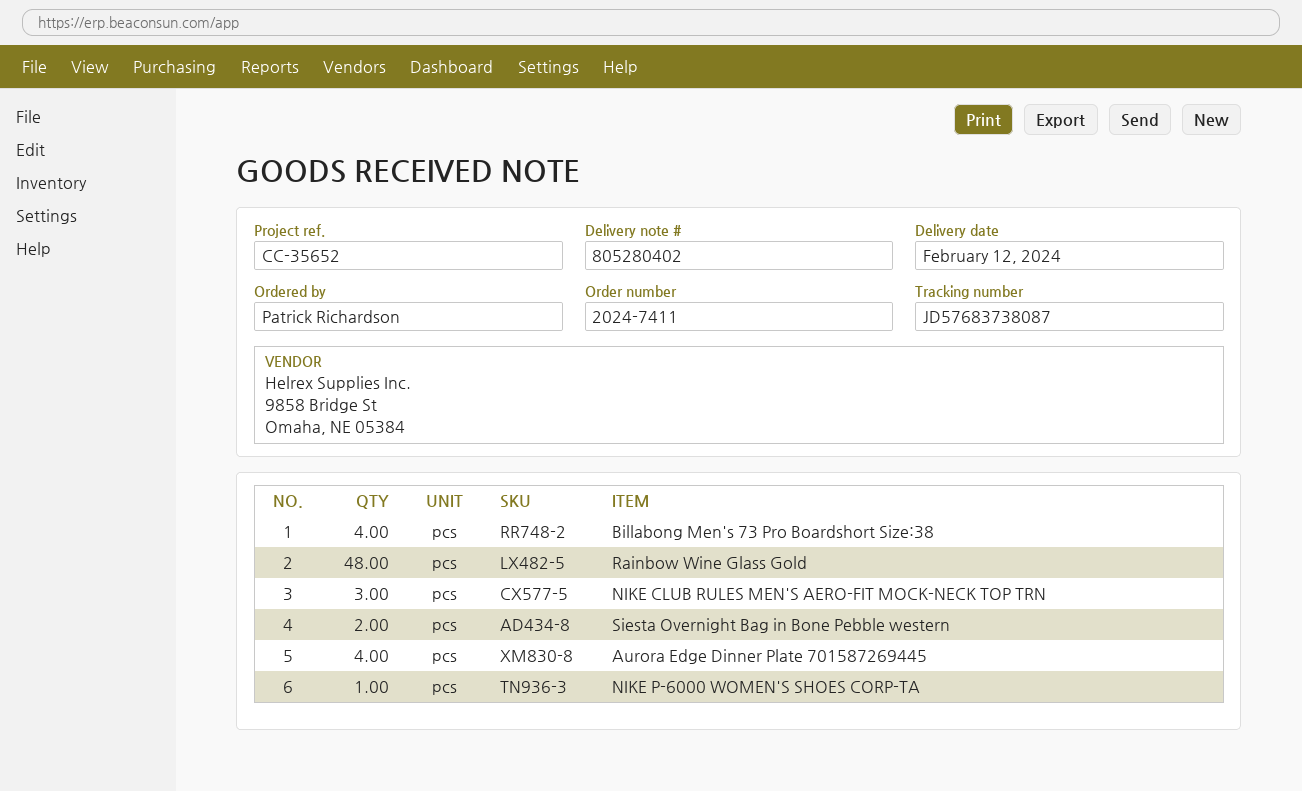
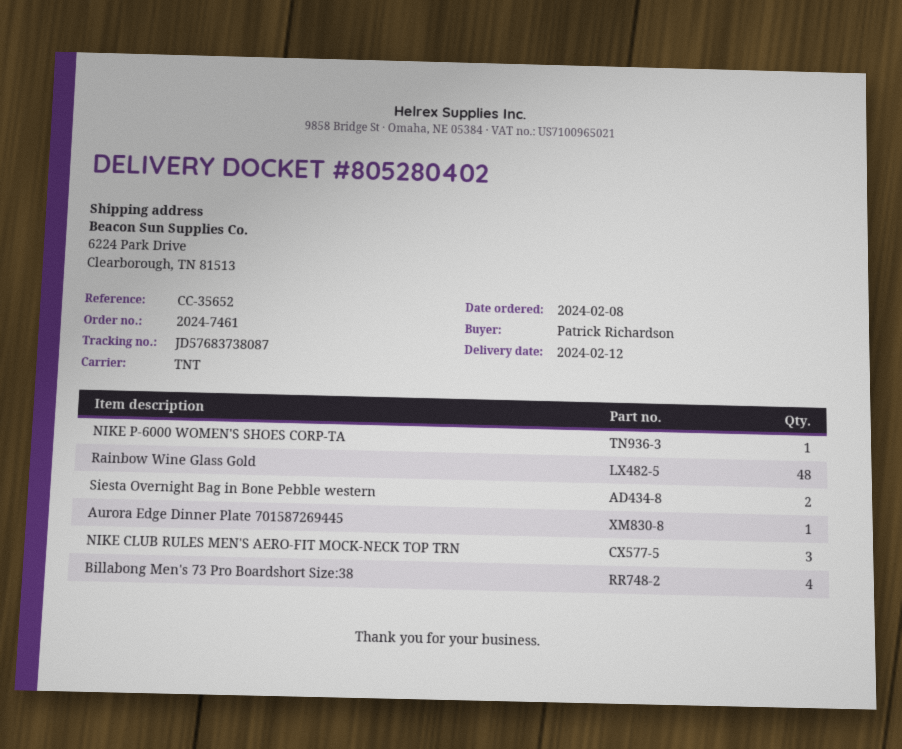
order number: 2024-7411 -> 2024-7461
Aurora Edge Dinner Plate 701587269445: 4 -> 1

